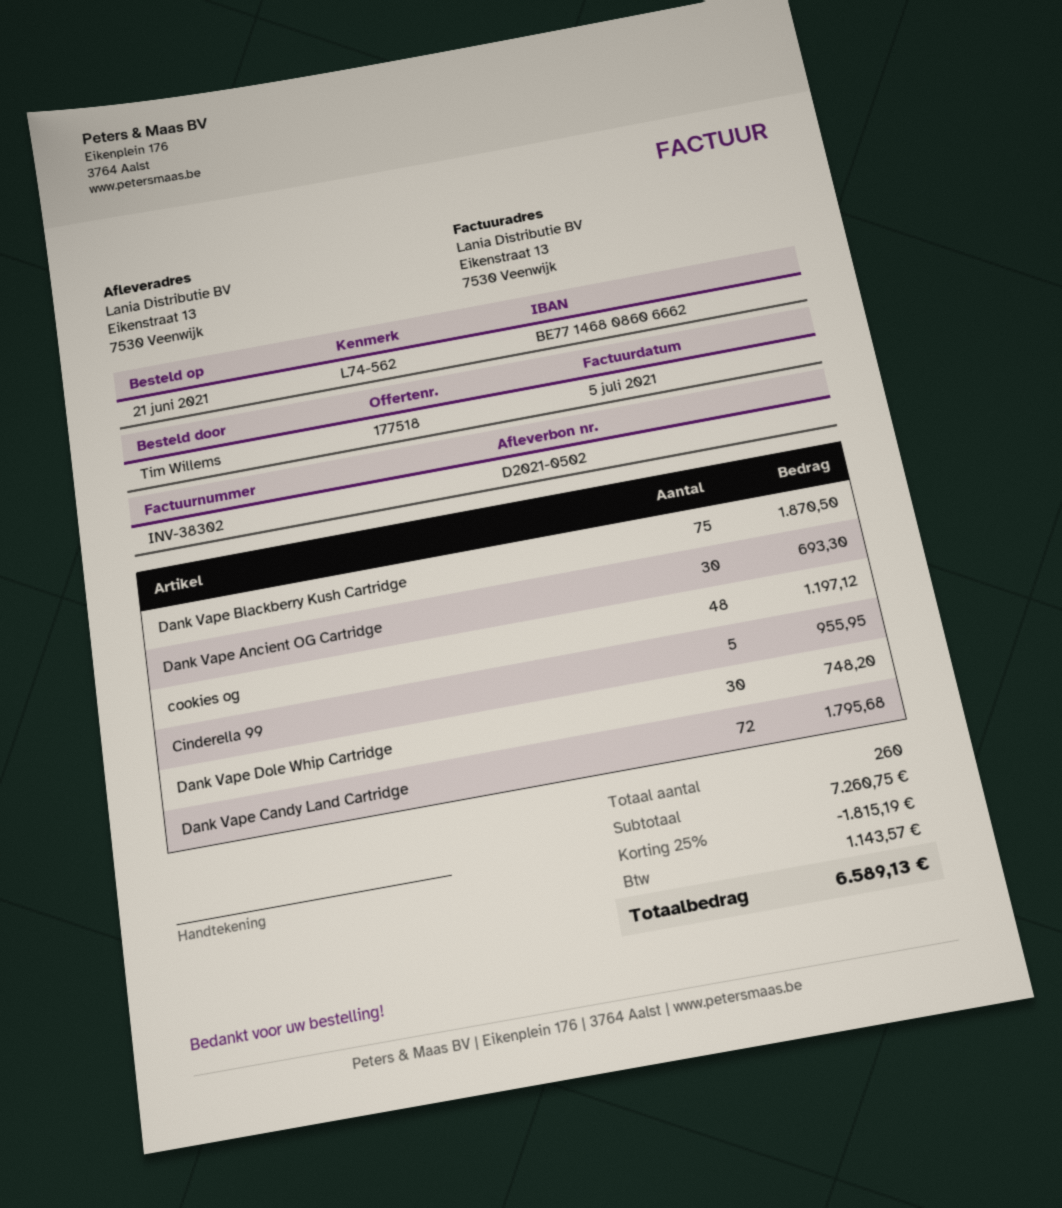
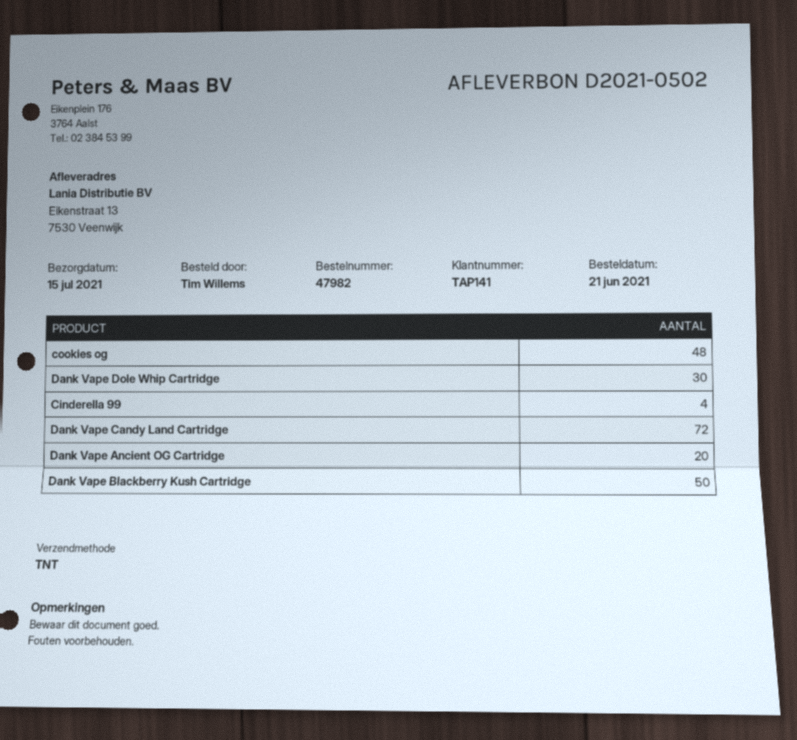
Dank Vape Blackberry Kush Cartridge: 75 -> 50
Dank Vape Ancient OG Cartridge: 30 -> 20
Cinderella 99: 5 -> 4

